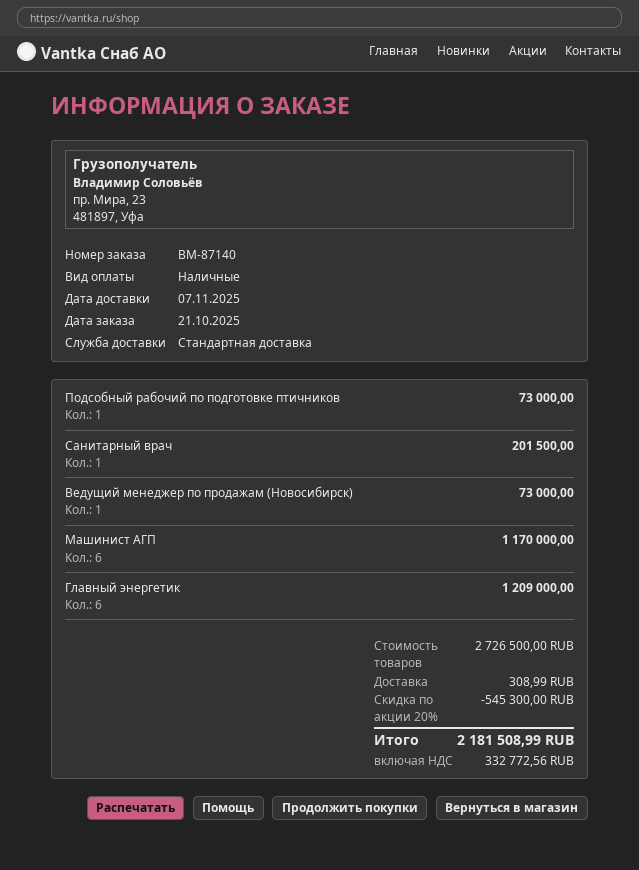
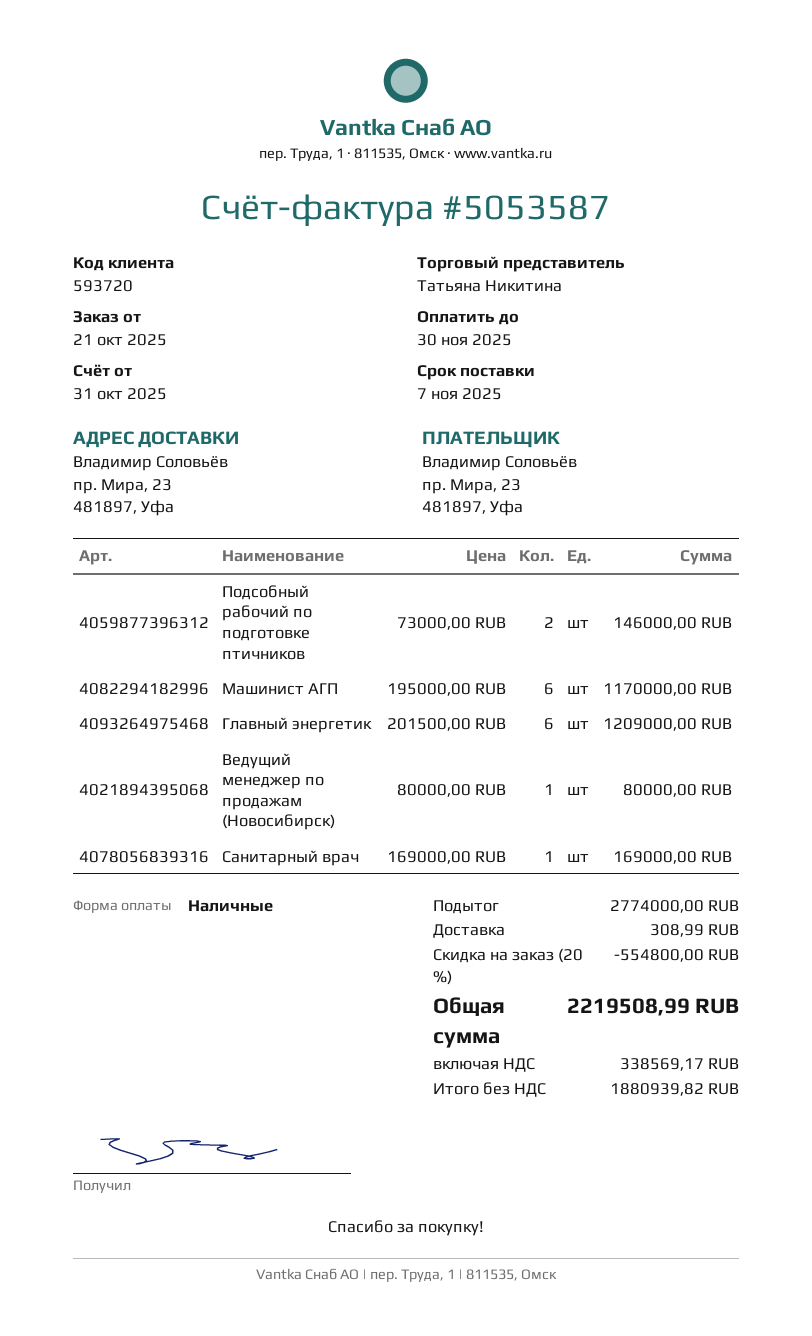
Подсобный рабочий по подготовке птичников: 1 for 73000.00 -> 2 for 146000.00
Санитарный врач: 1 for 201500.00 -> 1 for 169000.00
Ведущий менеджер по продажам (Новосибирск): 1 for 73000.00 -> 1 for 80000.00
subtotal: 2726500.00 -> 2774000.00
discount: 20% = 545300.00 -> 20% = 554800.00
tax: 332772.56 -> 338569.17
total: 2181508.99 -> 2219508.99

